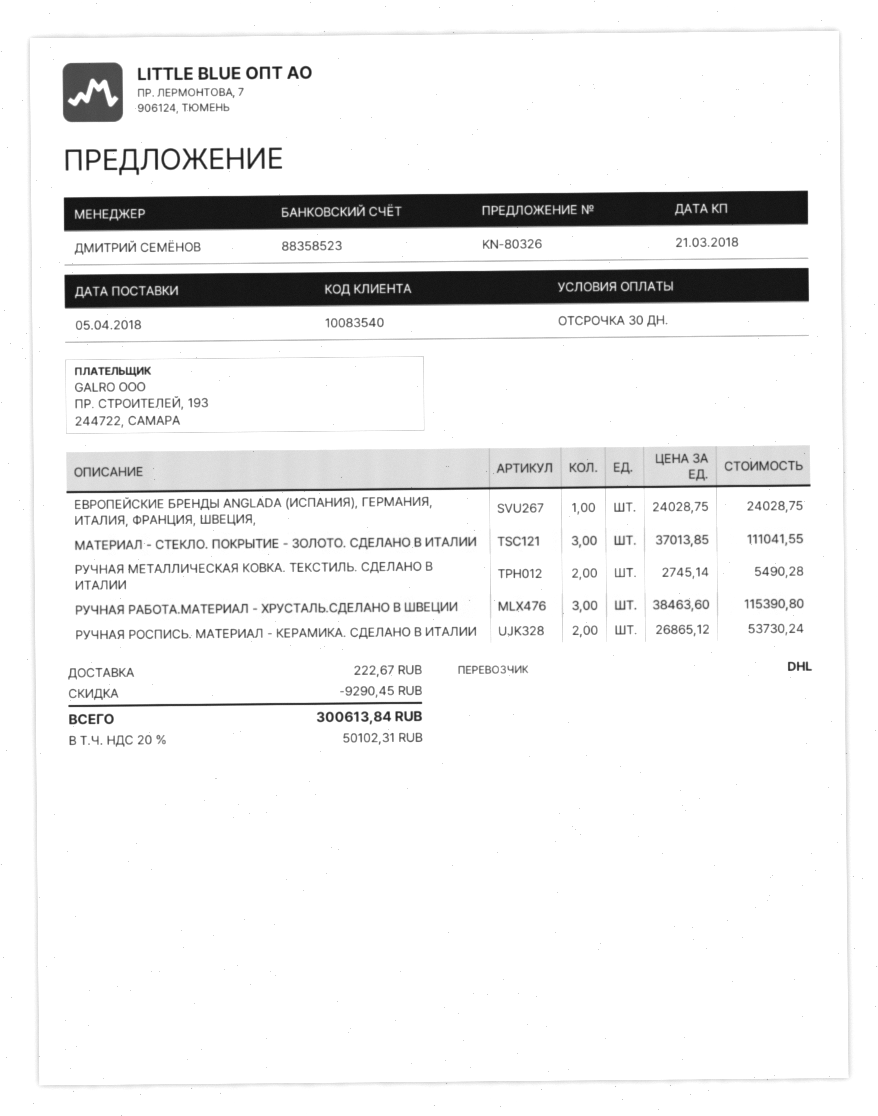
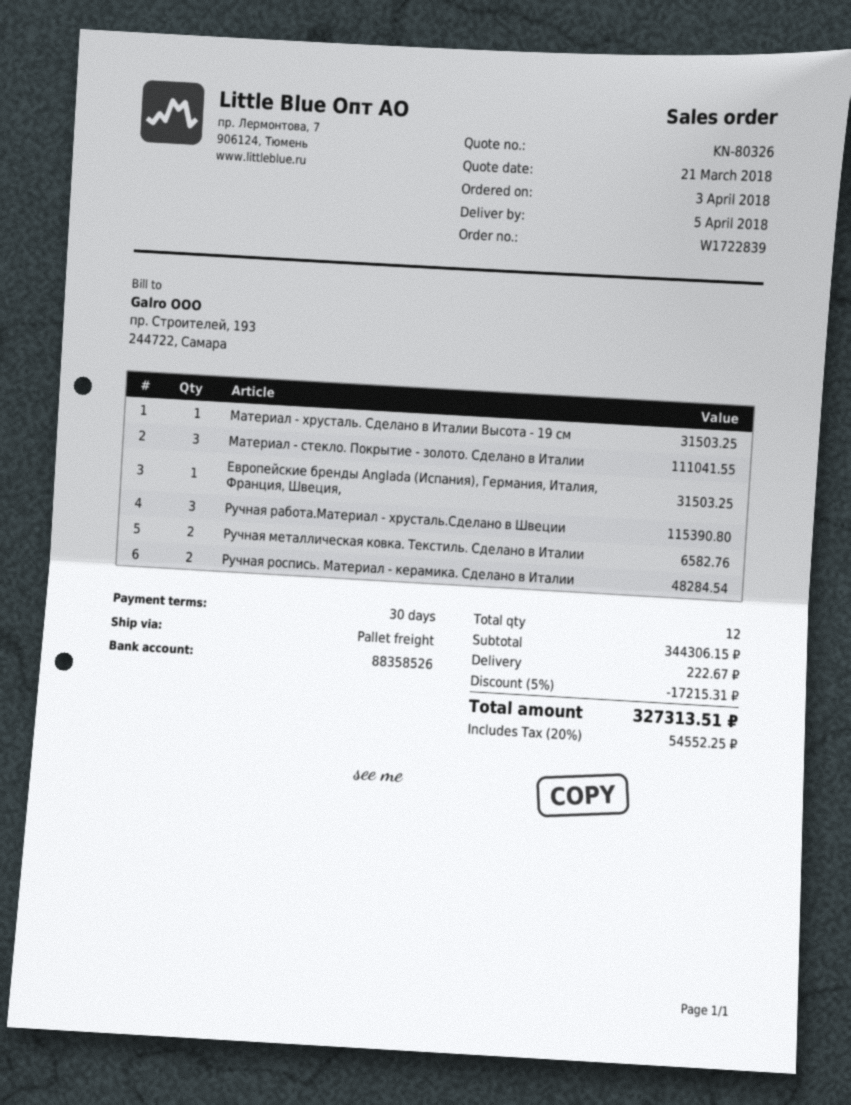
bank account: 88358523 -> 88358526
shipping method: DHL -> pallet freight
ЕВРОПЕЙСКИЕ БРЕНДЫ ANGLADA (ИСПАНИЯ), ГЕРМАНИЯ, ИТАЛИЯ, ФРАНЦИЯ, ШВЕЦИЯ,: 1 for 24028.75 -> 1 for 31503.25
РУЧНАЯ МЕТАЛЛИЧЕСКАЯ КОВКА. ТЕКСТИЛЬ. СДЕЛАНО В ИТАЛИИ: 2 for 5490.28 -> 2 for 6582.76
РУЧНАЯ РОСПИСЬ. МАТЕРИАЛ - КЕРАМИКА. СДЕЛАНО В ИТАЛИИ: 2 for 53730.24 -> 2 for 48284.54
Материал - хрусталь. Сделано в Италии Высота - 19 см: none -> 1 for 31503.25
discount: 9290.45 -> 17215.31
tax: 20% = 50102.31 -> 20% = 54552.25
total: 300613.84 -> 327313.51

